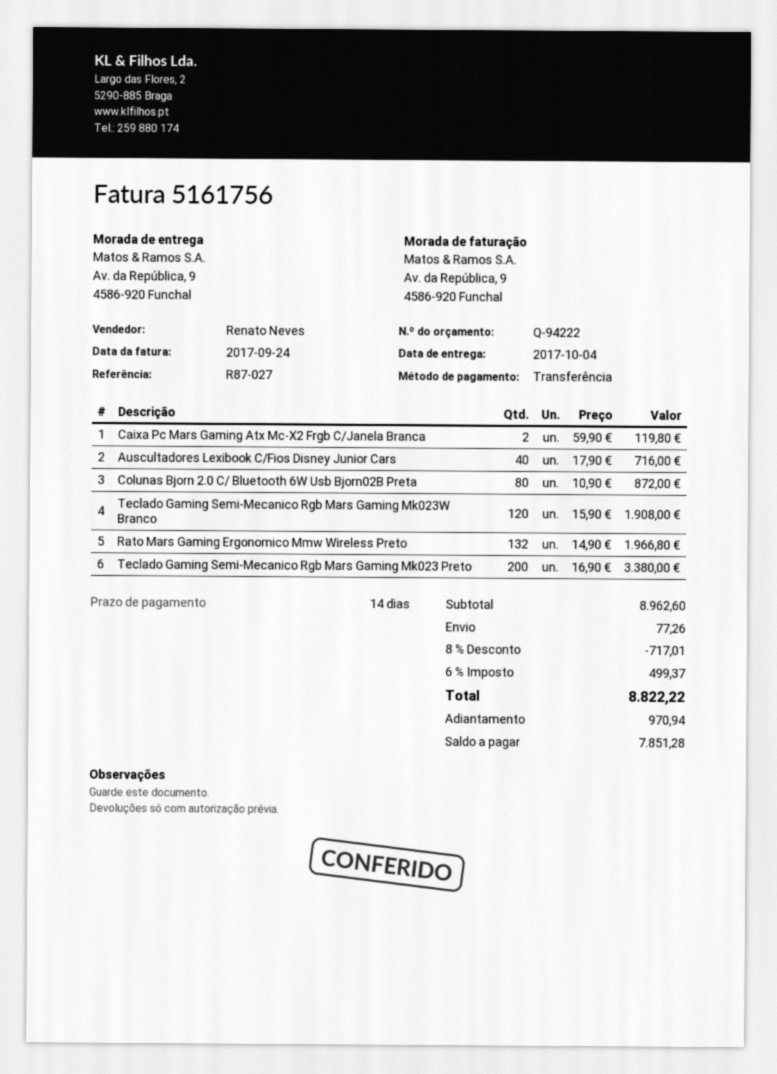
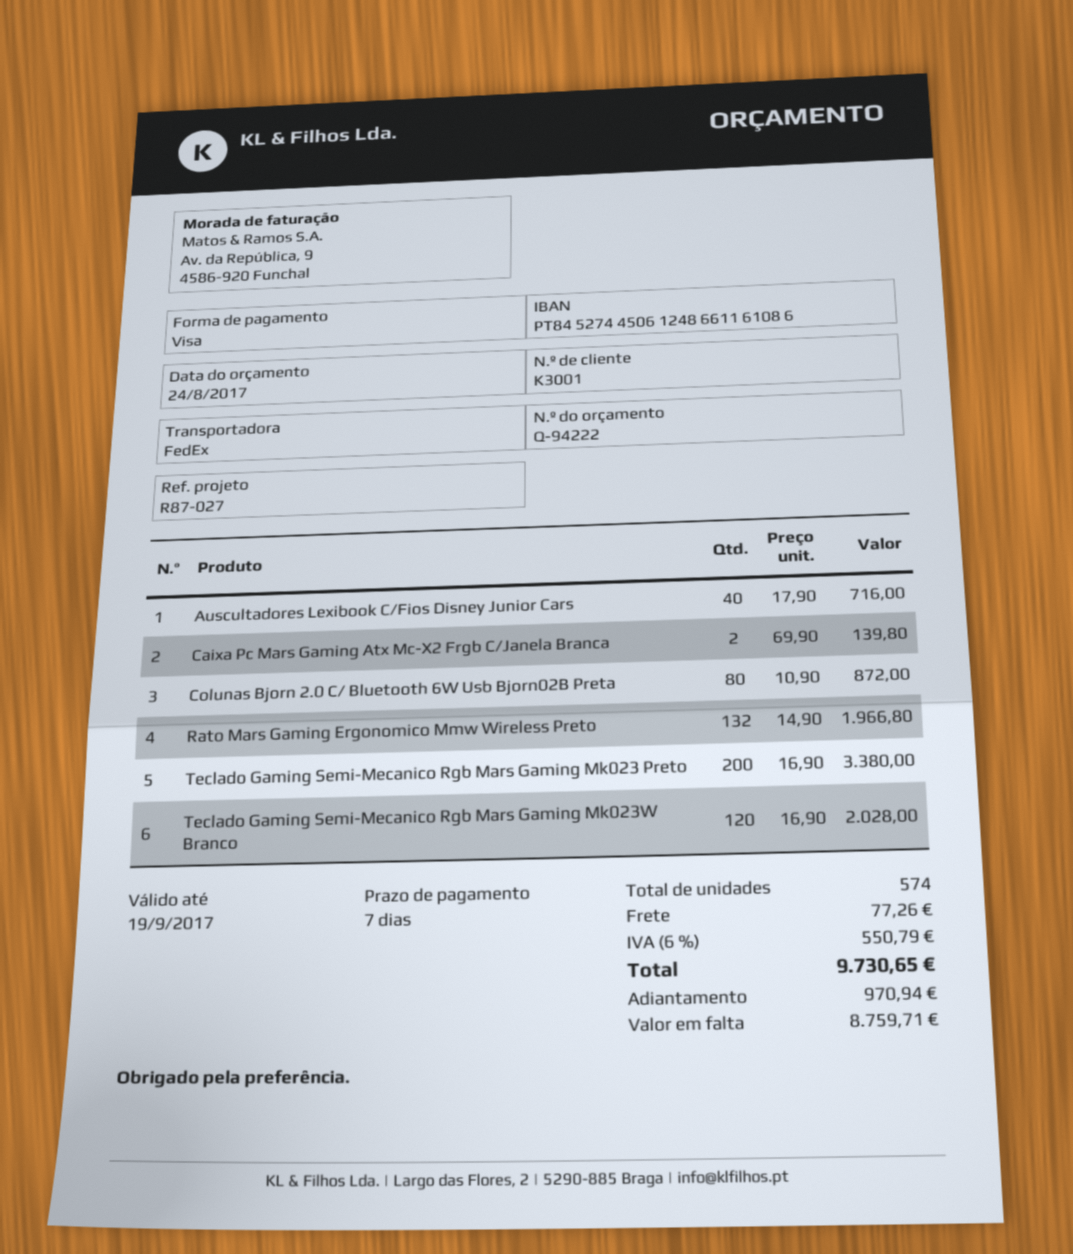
payment terms: 14 days -> 7 days
payment method: bank transfer -> Visa
Caixa Pc Mars Gaming Atx Mc-X2 Frgb C/Janela Branca: 2 x 59.90 = 119.80 -> 2 x 69.90 = 139.80
Teclado Gaming Semi-Mecanico Rgb Mars Gaming Mk023W Branco: 120 x 15.90 = 1908.00 -> 120 x 16.90 = 2028.00
discount: 8% = 717.01 -> none
tax: 6% = 499.37 -> 6% = 550.79
total: 8822.22 -> 9730.65
balance: 7851.28 -> 8759.71

